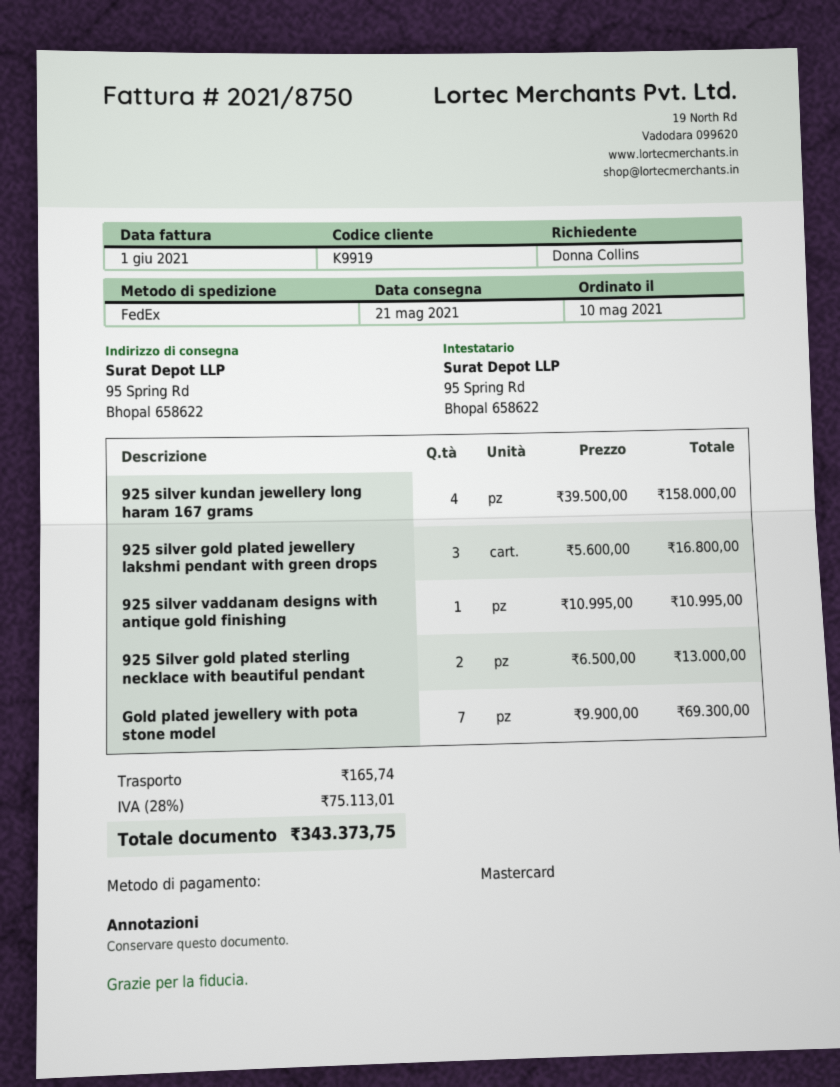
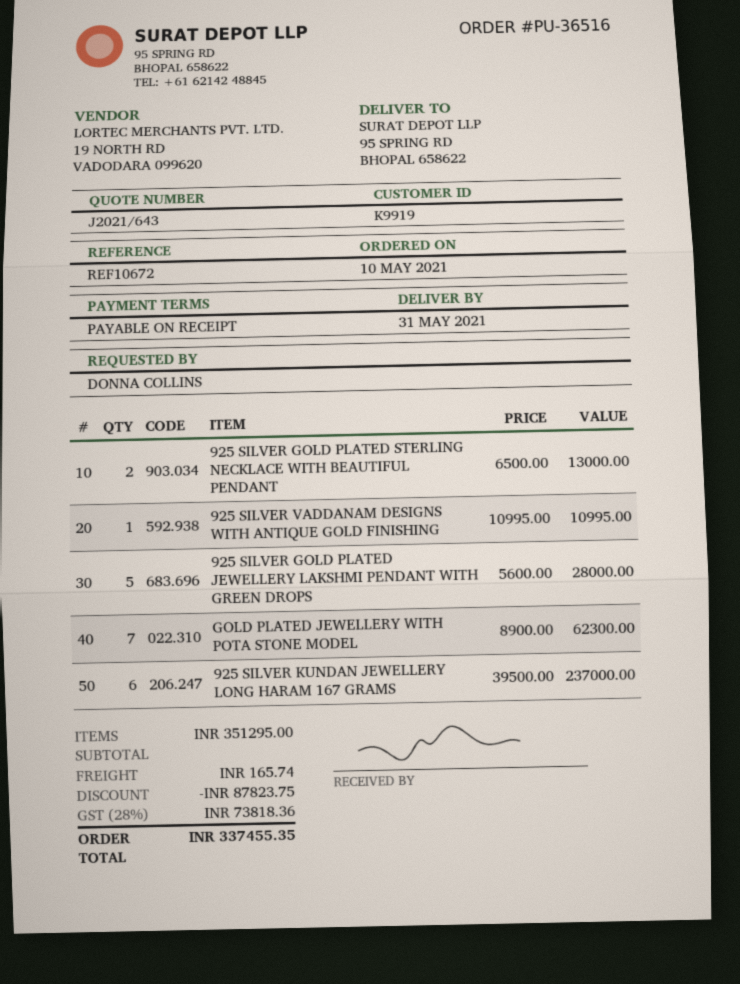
delivery date: 2021-05-21 -> 2021-05-31
925 silver kundan jewellery long haram 167 grams: 4 x 39500.00 = 158000.00 -> 6 x 39500.00 = 237000.00
925 silver gold plated jewellery lakshmi pendant with green drops: 3 x 5600.00 = 16800.00 -> 5 x 5600.00 = 28000.00
Gold plated jewellery with pota stone model: 7 x 9900.00 = 69300.00 -> 7 x 8900.00 = 62300.00
discount: none -> 87823.75
tax: 28% = 75113.01 -> 28% = 73818.36
total: 343373.75 -> 337455.35

